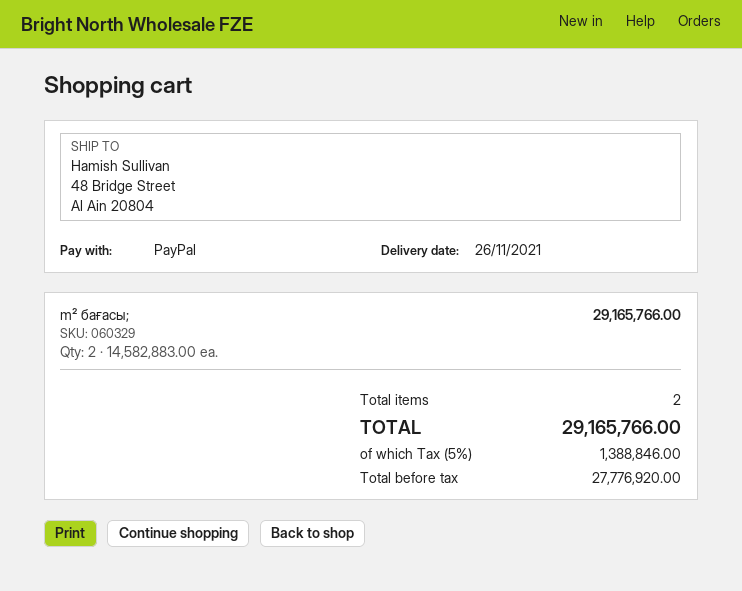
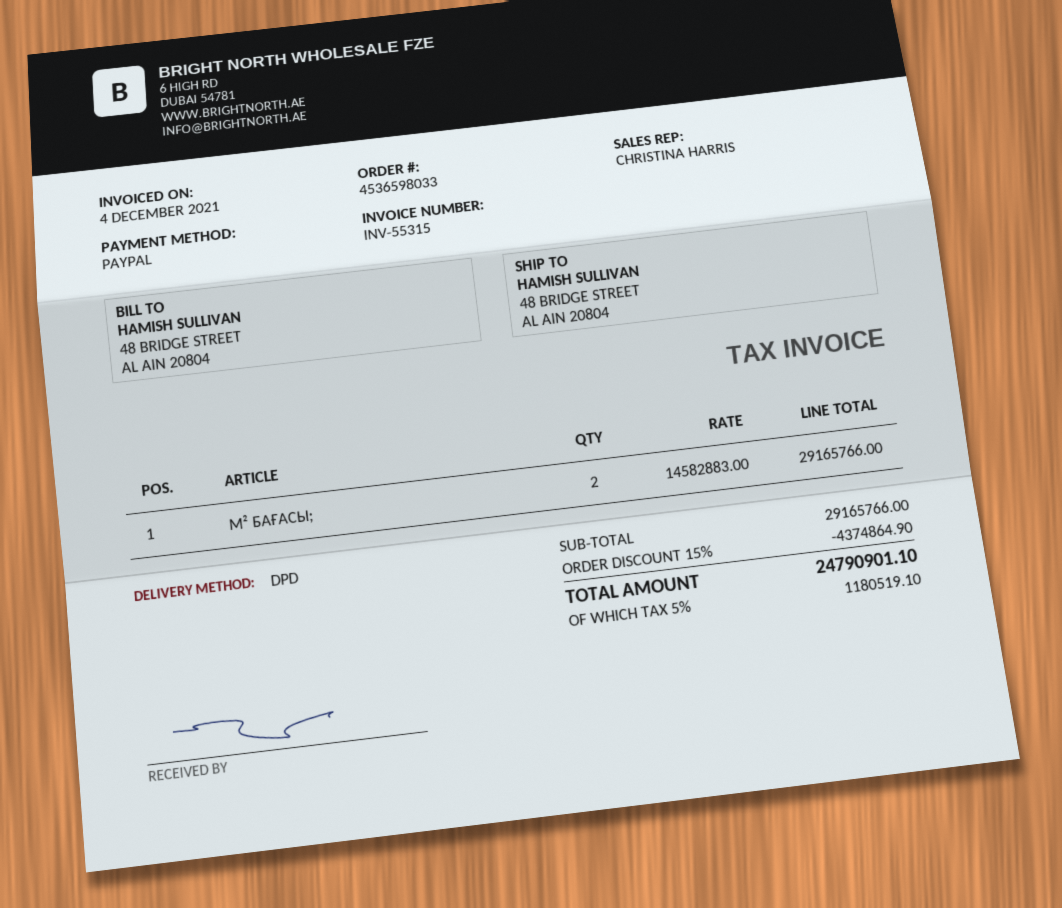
discount: none -> 15% = 4374864.90
tax: 5% = 1388846.00 -> 5% = 1180519.10
total: 29165766.00 -> 24790901.10

